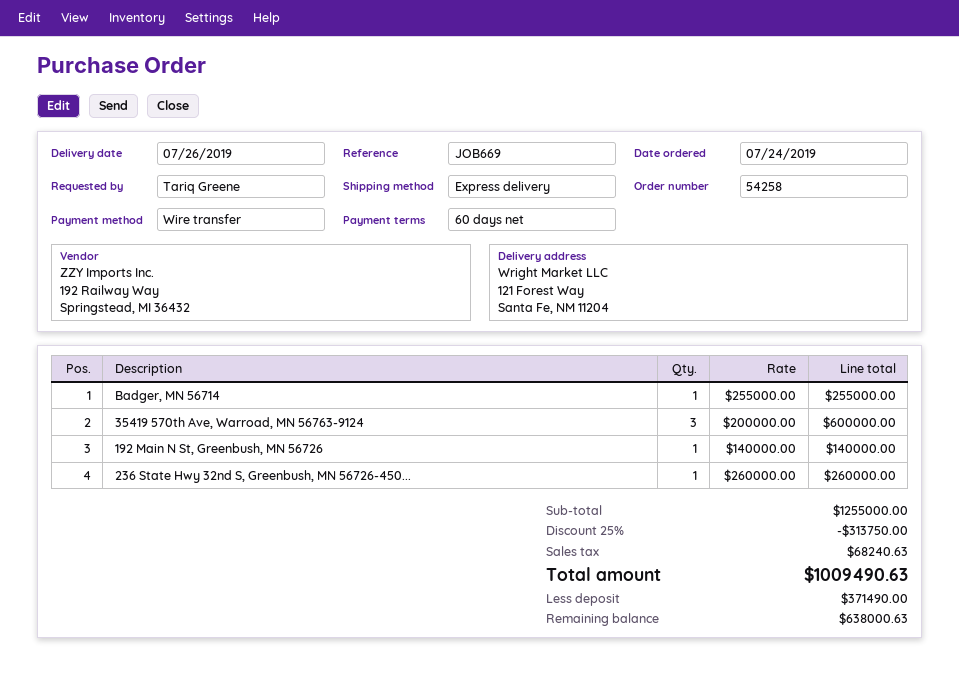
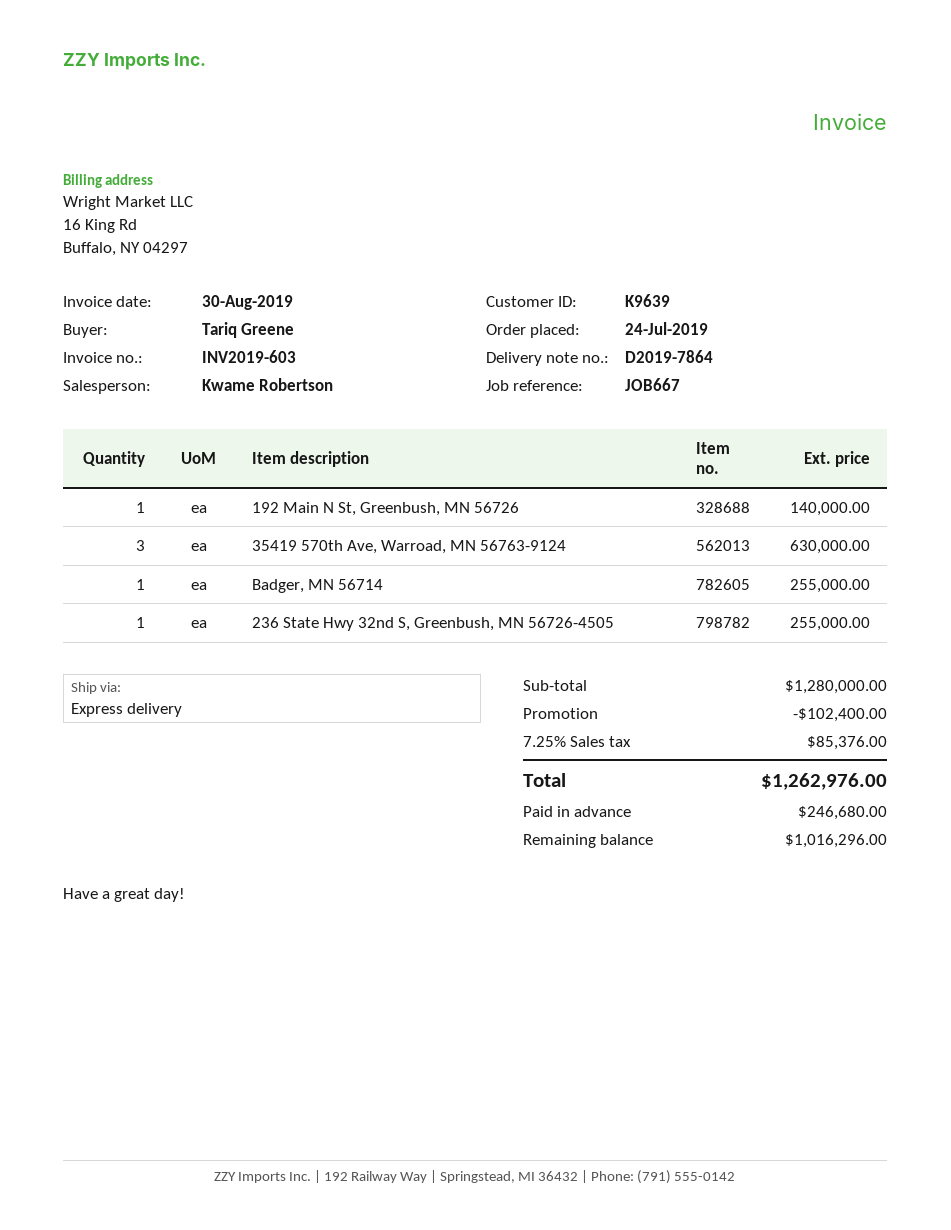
reference: JOB669 -> JOB667
35419 570th Ave, Warroad, MN 56763-9124: 3 for 600000.00 -> 3 for 630000.00
236 State Hwy 32nd S, Greenbush, MN 56726-450...: 1 for 260000.00 -> 1 for 255000.00
subtotal: 1255000.00 -> 1280000.00
discount: 313750.00 -> 102400.00
tax: 68240.63 -> 85376.00
total: 1009490.63 -> 1262976.00
deposit: 371490.00 -> 246680.00
balance: 638000.63 -> 1016296.00

